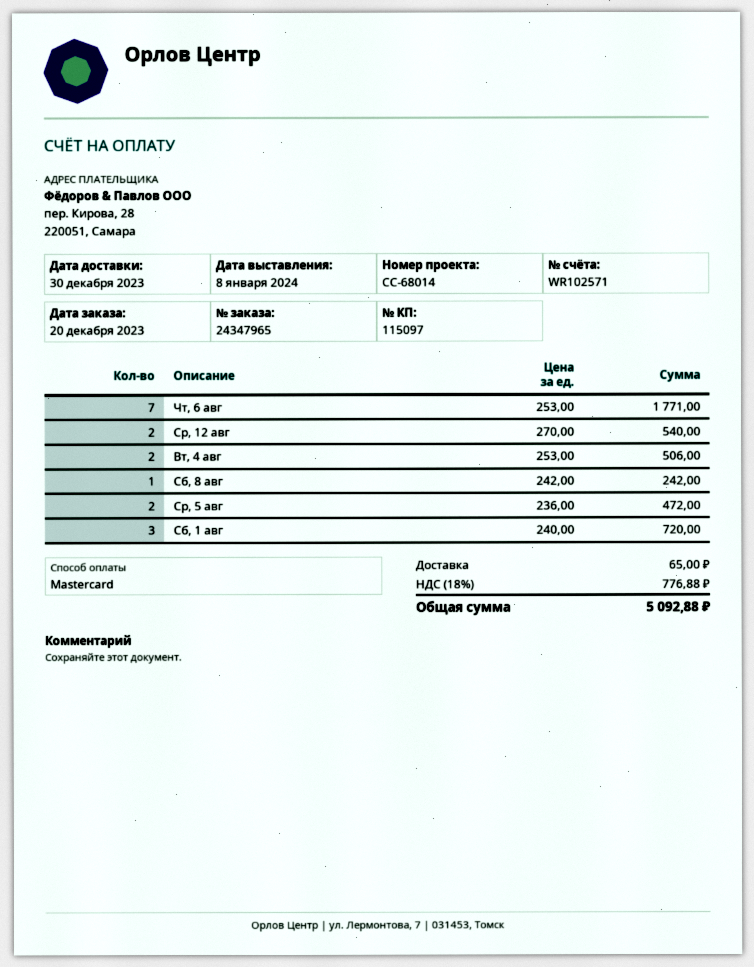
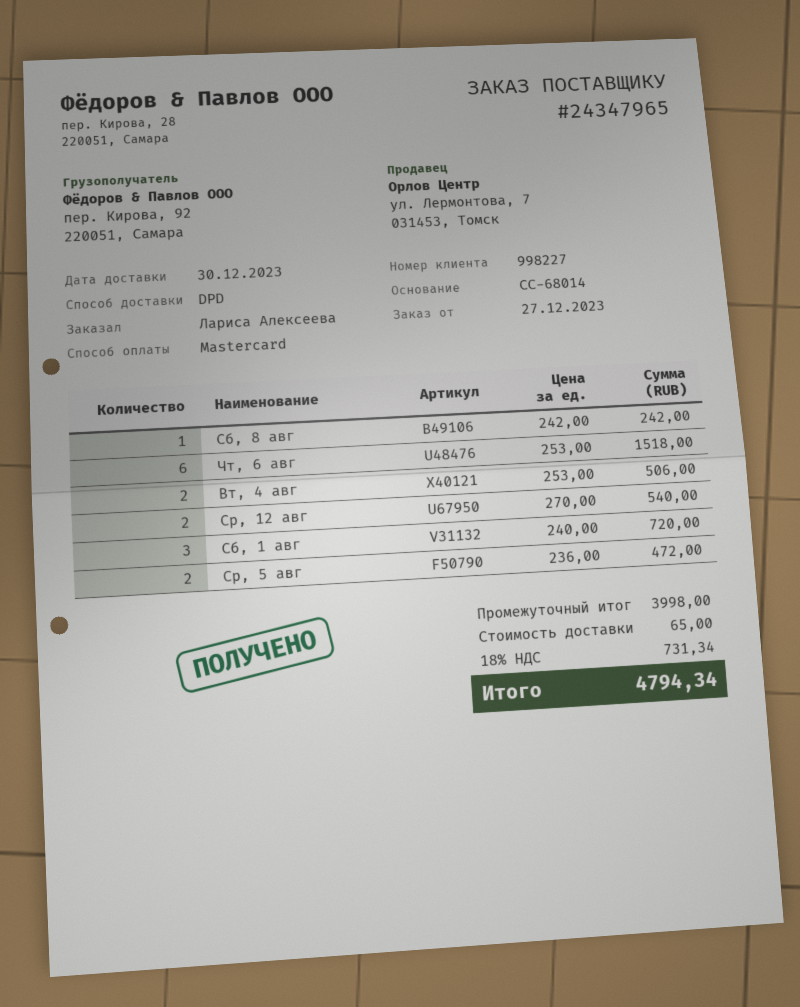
order date: 2023-12-20 -> 2023-12-27
Чт, 6 авг: 7 x 253.00 = 1771.00 -> 6 x 253.00 = 1518.00
tax: 18% = 776.88 -> 18% = 731.34
total: 5092.88 -> 4794.34

